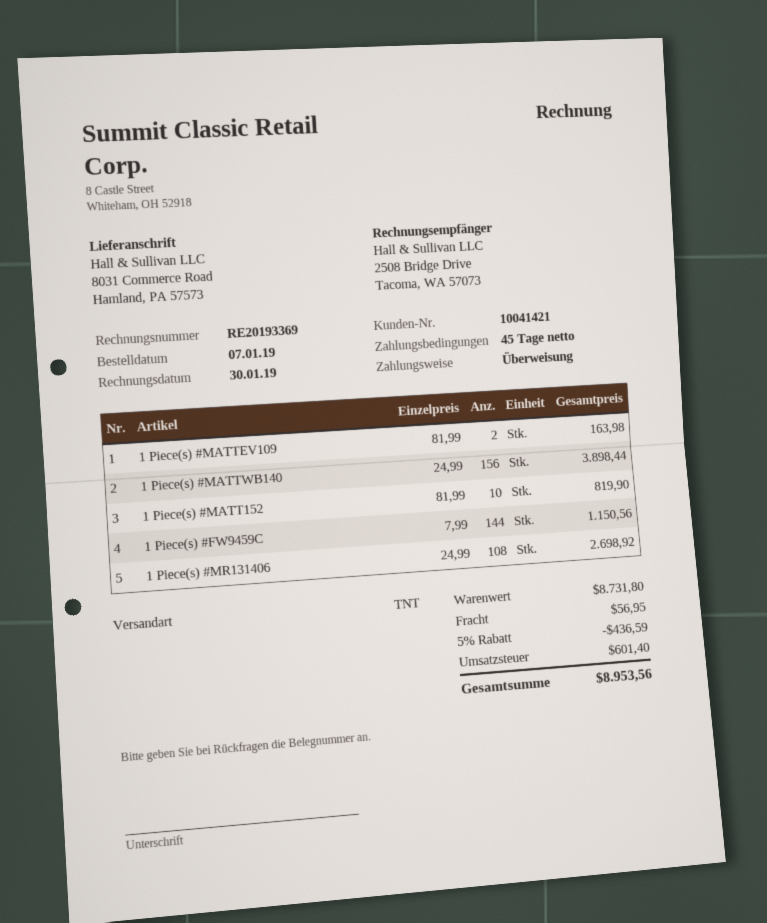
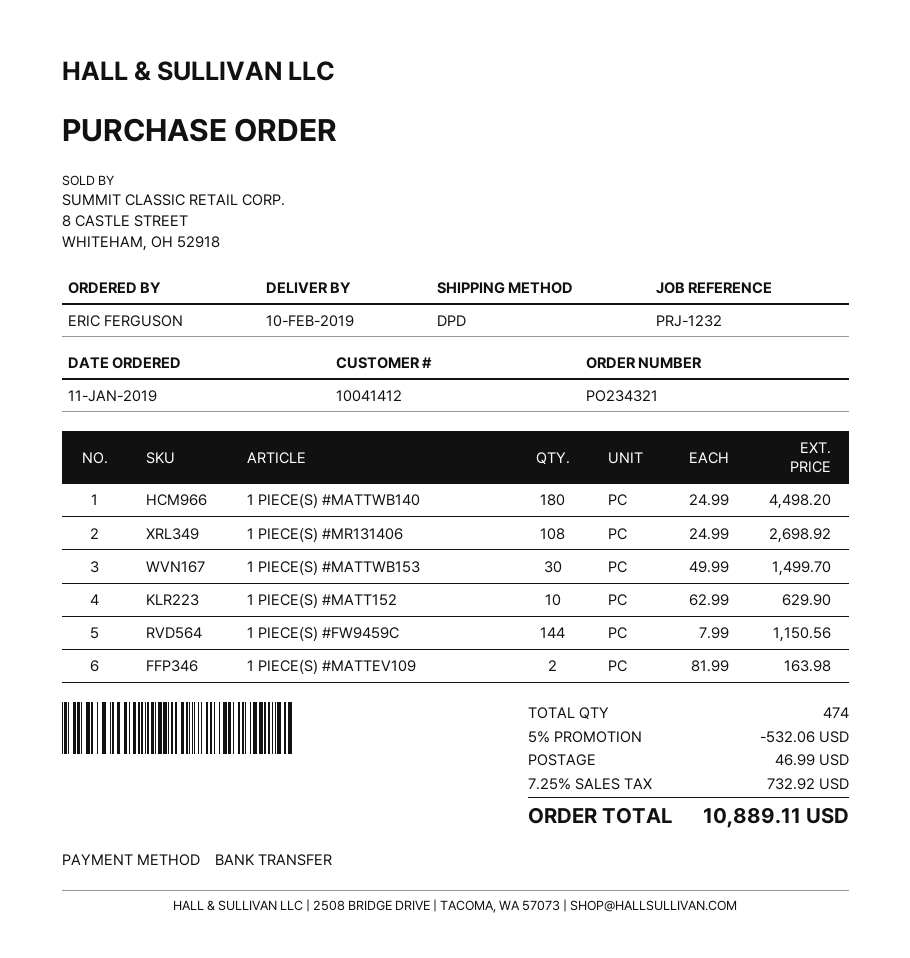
order date: 2019-01-07 -> 2019-01-11
customer number: 10041421 -> 10041412
shipping method: TNT -> DPD
1 Piece(s) #MATTWB140: 156 x 24.99 = 3898.44 -> 180 x 24.99 = 4498.20
1 Piece(s) #MATT152: 10 x 81.99 = 819.90 -> 10 x 62.99 = 629.90
1 PIECE(S) #MATTWB153: none -> 30 x 49.99 = 1499.70
discount: 5% = 436.59 -> 5% = 532.06
shipping: 56.95 -> 46.99
tax: 601.40 -> 732.92
total: 8953.56 -> 10889.11

